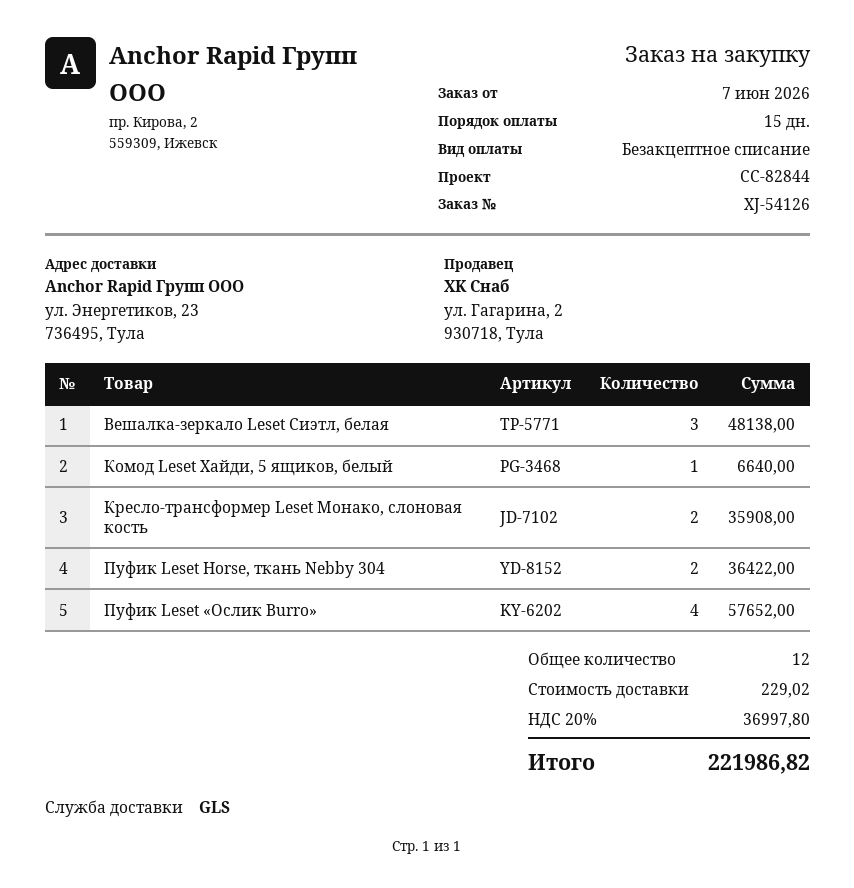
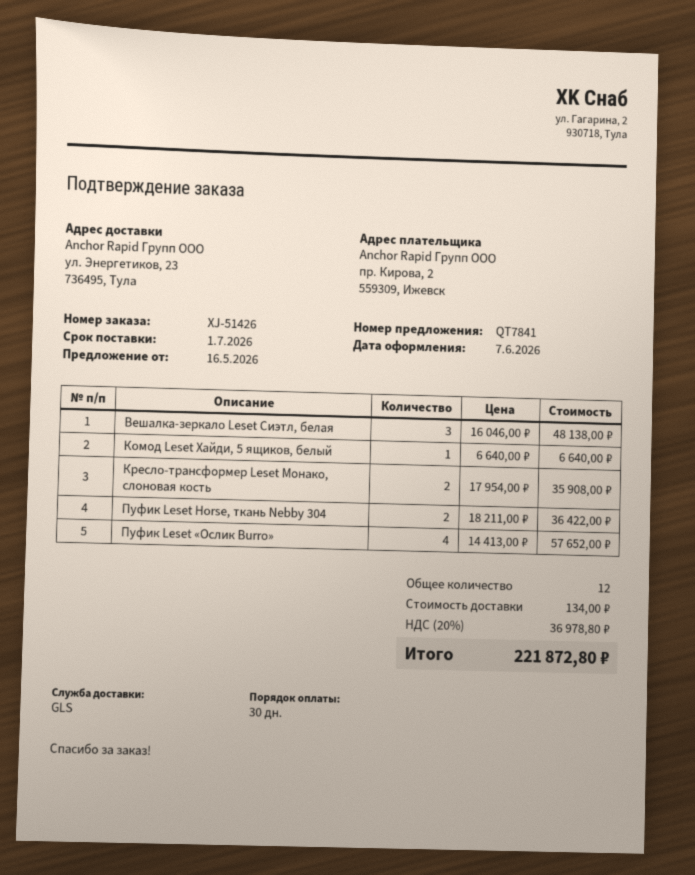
order number: XJ-54126 -> XJ-51426
payment terms: 15 days -> 30 days
shipping: 229.02 -> 134.00
tax: 20% = 36997.80 -> 20% = 36978.80
total: 221986.82 -> 221872.80

